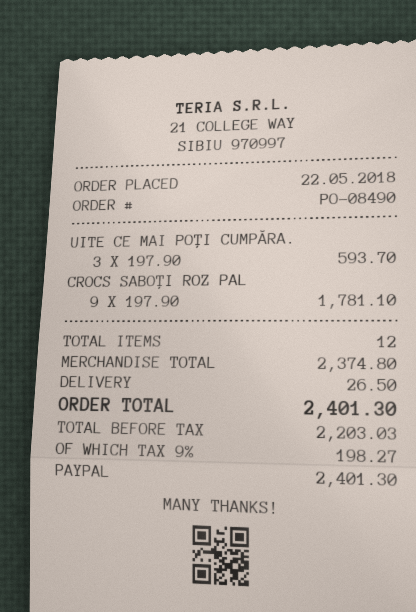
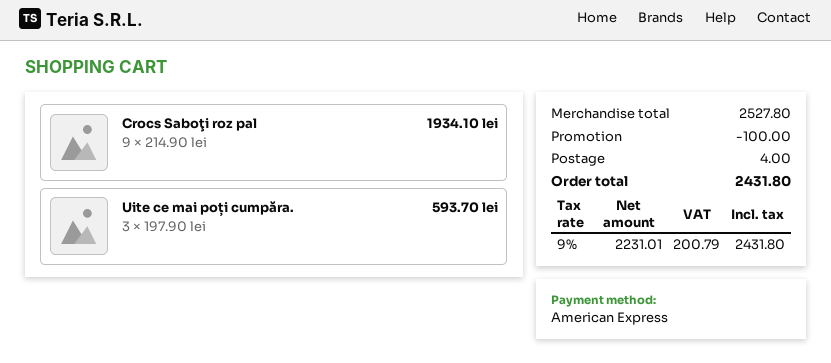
payment method: PayPal -> American Express
CROCS SABOŢI ROZ PAL: 9 x 197.90 = 1781.10 -> 9 x 214.90 = 1934.10
subtotal: 2374.80 -> 2527.80
discount: none -> 100.00
shipping: 26.50 -> 4.00
net: 2203.03 -> 2231.01
tax: 9% = 198.27 -> 9% = 200.79
total: 2401.30 -> 2431.80

